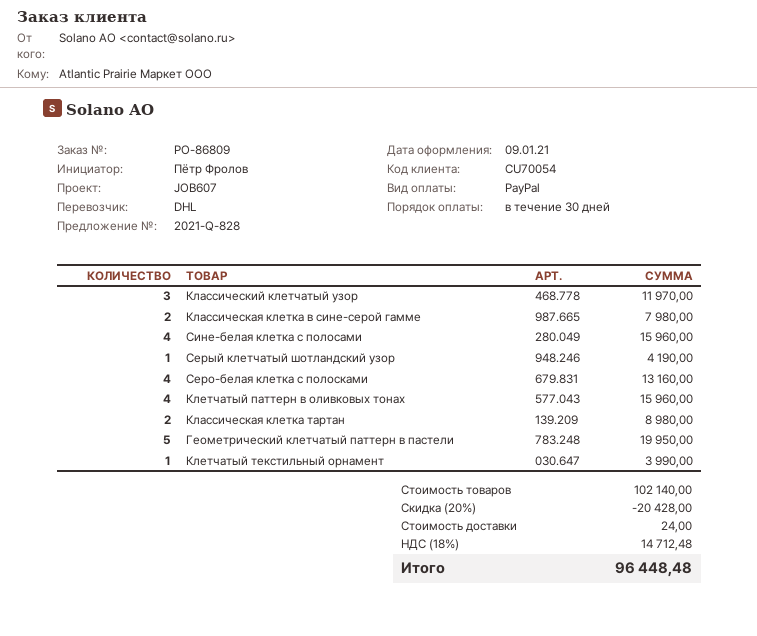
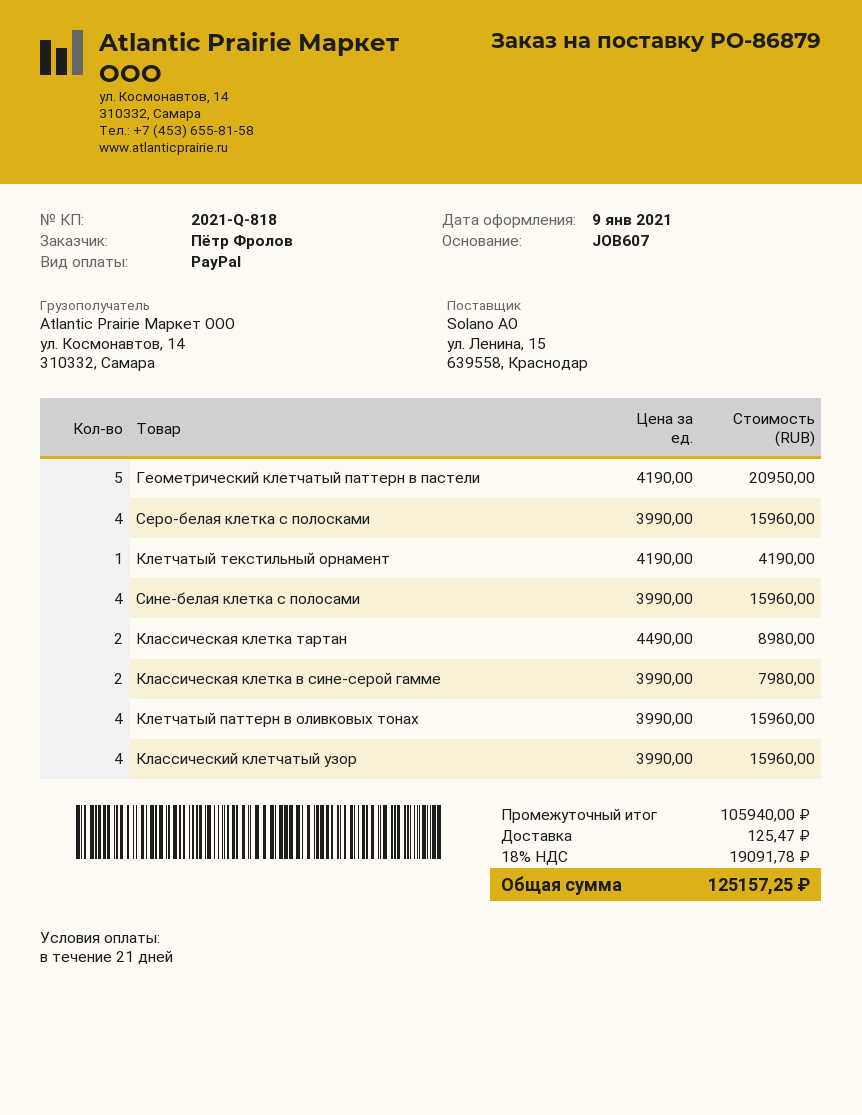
quote number: 2021-Q-828 -> 2021-Q-818
order number: PO-86809 -> PO-86879
payment terms: 30 days -> 21 days
Классический клетчатый узор: 3 for 11970.00 -> 4 for 15960.00
Серый клетчатый шотландский узор: 1 for 4190.00 -> none
Серо-белая клетка с полосками: 4 for 13160.00 -> 4 for 15960.00
Геометрический клетчатый паттерн в пастели: 5 for 19950.00 -> 5 for 20950.00
Клетчатый текстильный орнамент: 1 for 3990.00 -> 1 for 4190.00
subtotal: 102140.00 -> 105940.00
discount: 20% = 20428.00 -> none
shipping: 24.00 -> 125.47
tax: 18% = 14712.48 -> 18% = 19091.78
total: 96448.48 -> 125157.25

